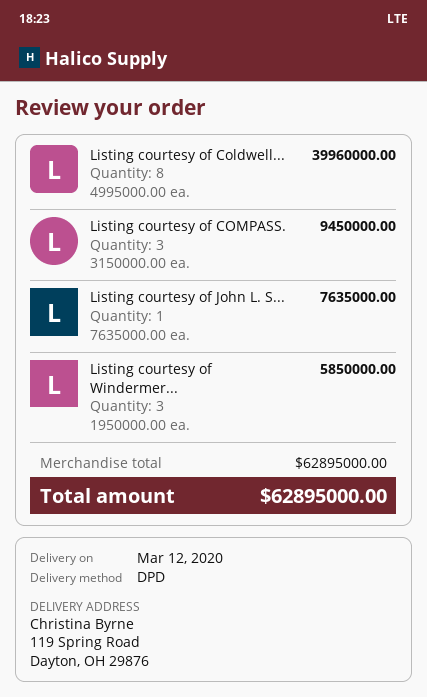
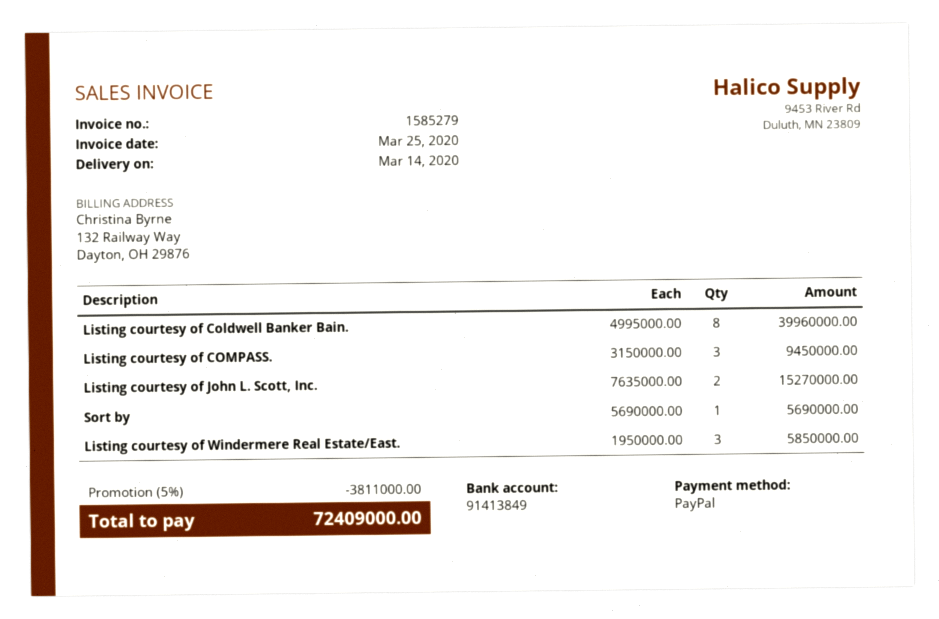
delivery date: 2020-03-12 -> 2020-03-14
Listing courtesy of John L. S...: 1 x 7635000.00 = 7635000.00 -> 2 x 7635000.00 = 15270000.00
Sort by: none -> 1 x 5690000.00 = 5690000.00
discount: none -> 5% = 3811000.00
total: 62895000.00 -> 72409000.00

